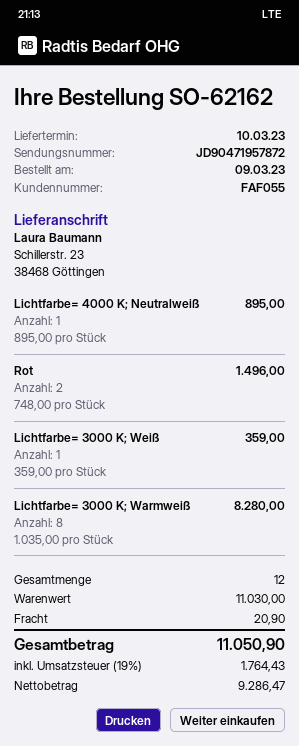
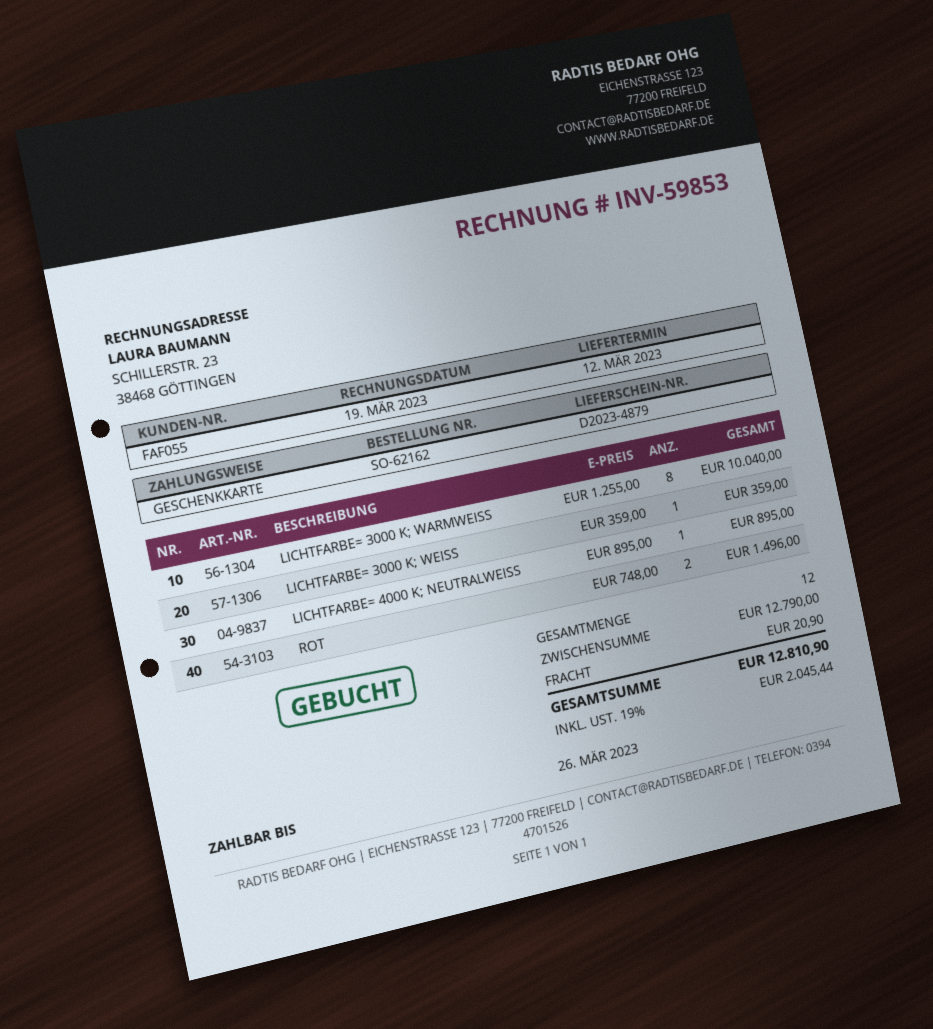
delivery date: 2023-03-10 -> 2023-03-12
Lichtfarbe= 3000 K; Warmweiß: 8 x 1035.00 = 8280.00 -> 8 x 1255.00 = 10040.00
subtotal: 11030.00 -> 12790.00
tax: 19% = 1764.43 -> 19% = 2045.44
total: 11050.90 -> 12810.90

